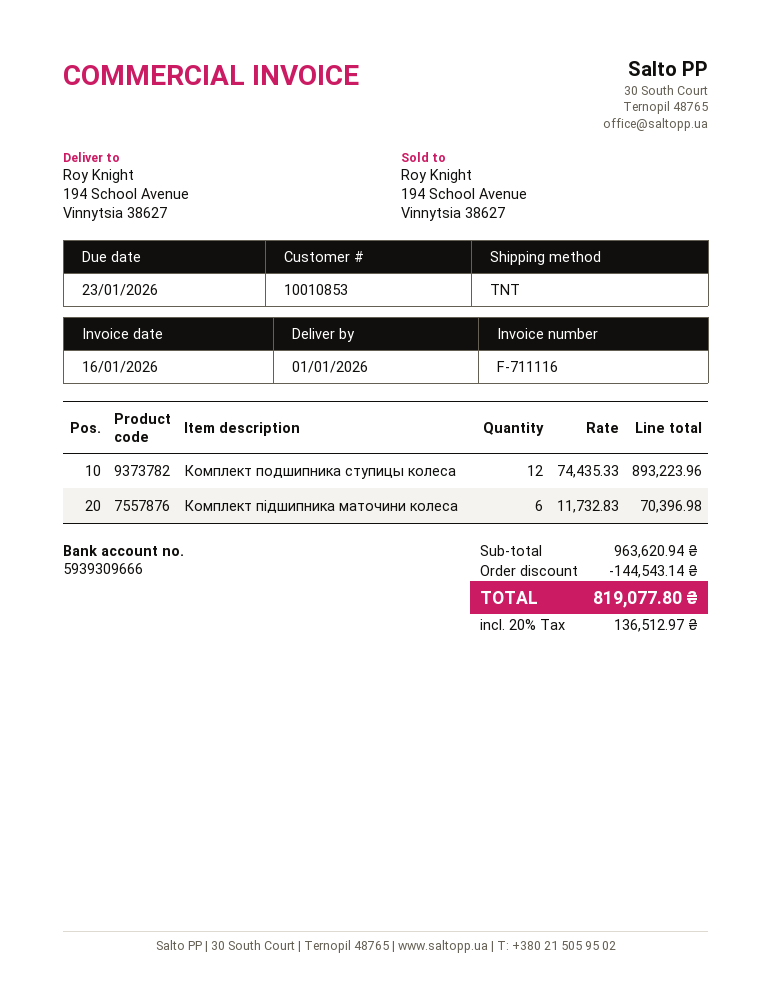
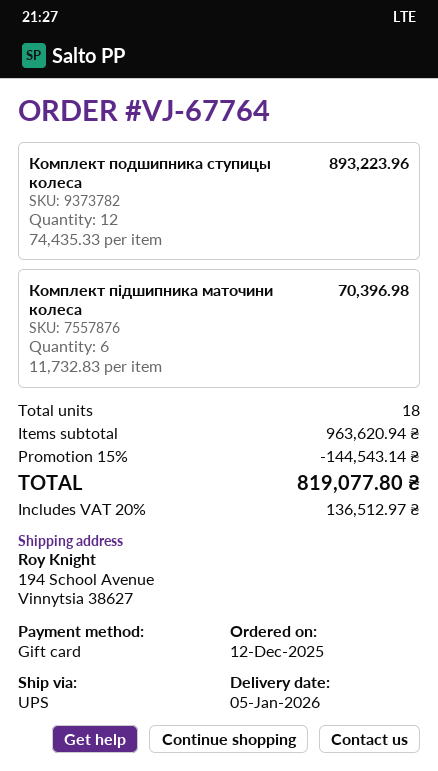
delivery date: 2026-01-01 -> 2026-01-05
shipping method: TNT -> UPS

